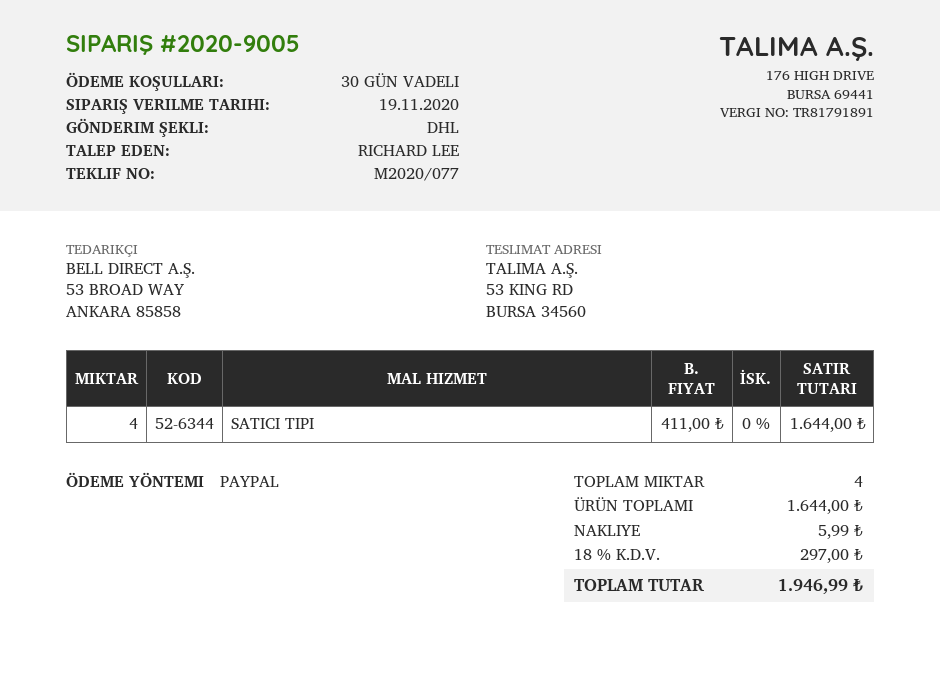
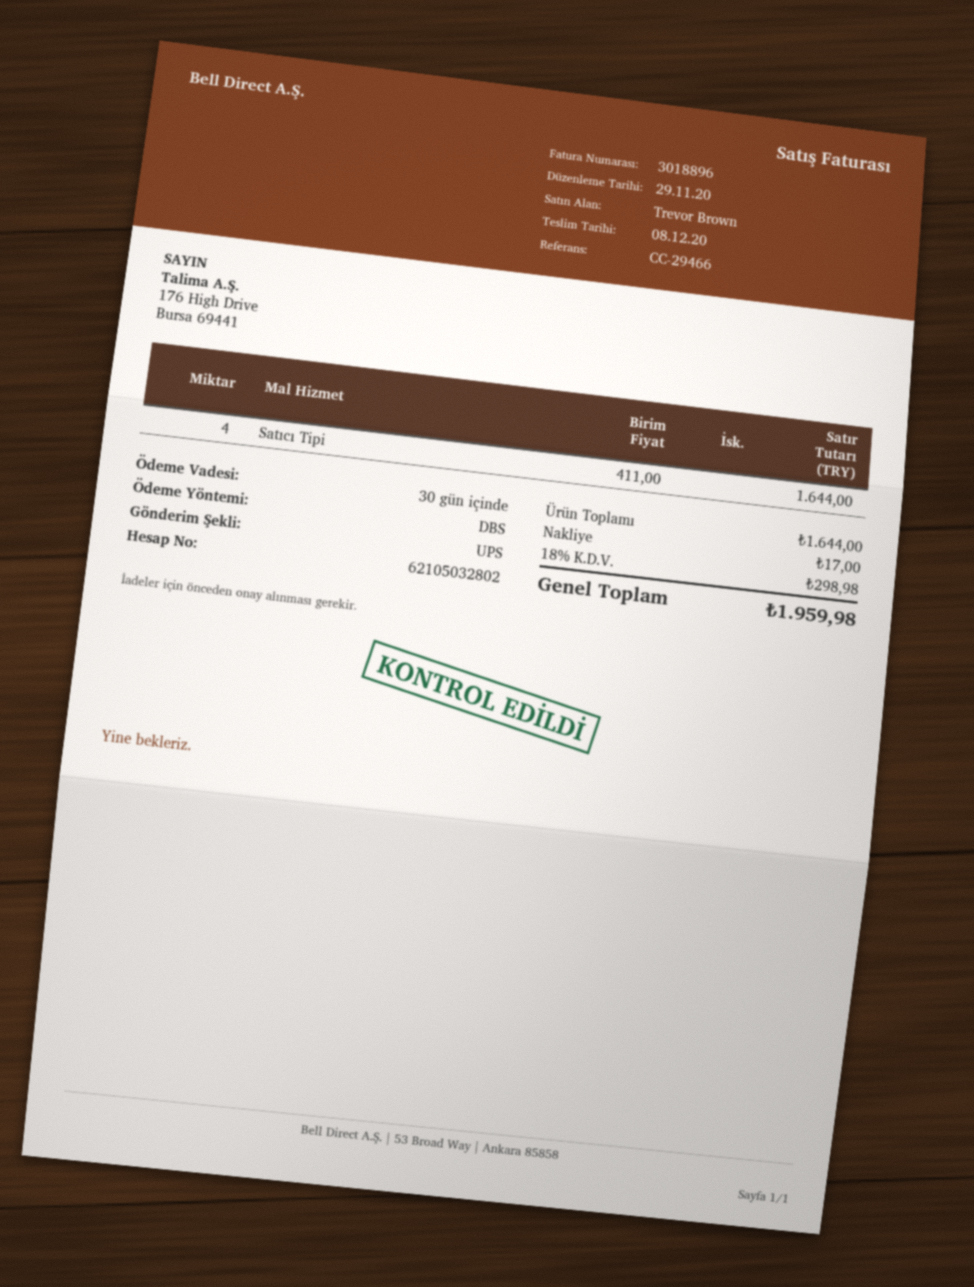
ordered by: RICHARD LEE -> Trevor Brown
payment method: PayPal -> direct debit
shipping method: DHL -> UPS
shipping: 5.99 -> 17.00
tax: 18% = 297.00 -> 18% = 298.98
total: 1946.99 -> 1959.98

